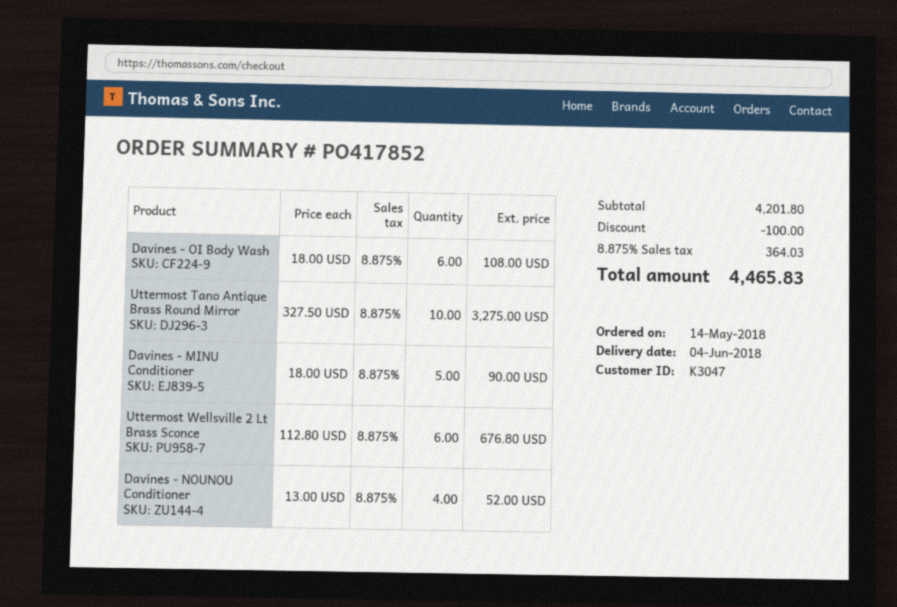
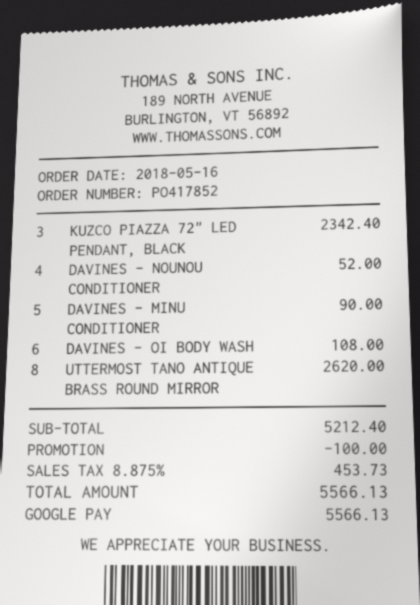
order date: 2018-05-14 -> 2018-05-16
Uttermost Tano Antique Brass Round Mirror: 10 for 3275.00 -> 8 for 2620.00
Uttermost Wellsville 2 Lt Brass Sconce: 6 for 676.80 -> none
KUZCO PIAZZA 72" LED PENDANT, BLACK: none -> 3 for 2342.40
subtotal: 4201.80 -> 5212.40
tax: 8.875% = 364.03 -> 8.875% = 453.73
total: 4465.83 -> 5566.13

